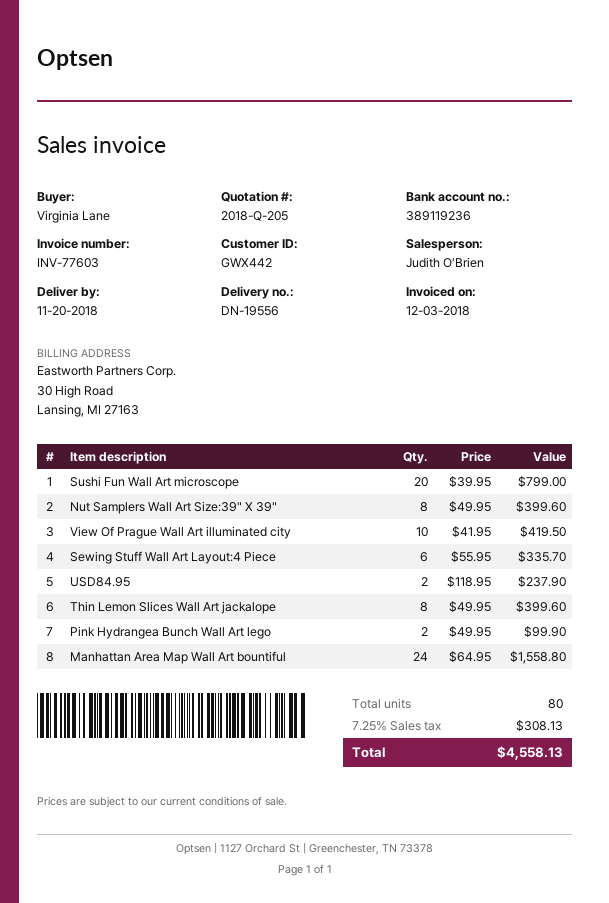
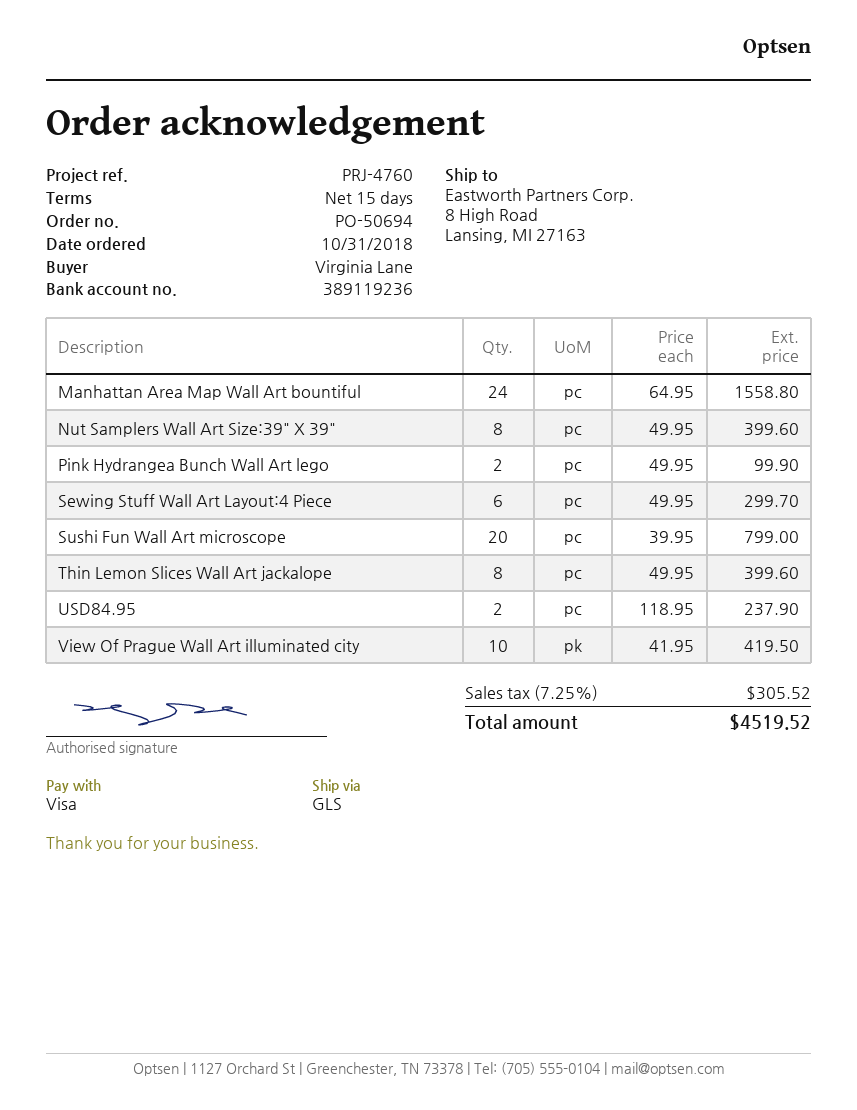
Sewing Stuff Wall Art Layout:4 Piece: 6 x 55.95 = 335.70 -> 6 x 49.95 = 299.70
tax: 7.25% = 308.13 -> 7.25% = 305.52
total: 4558.13 -> 4519.52

